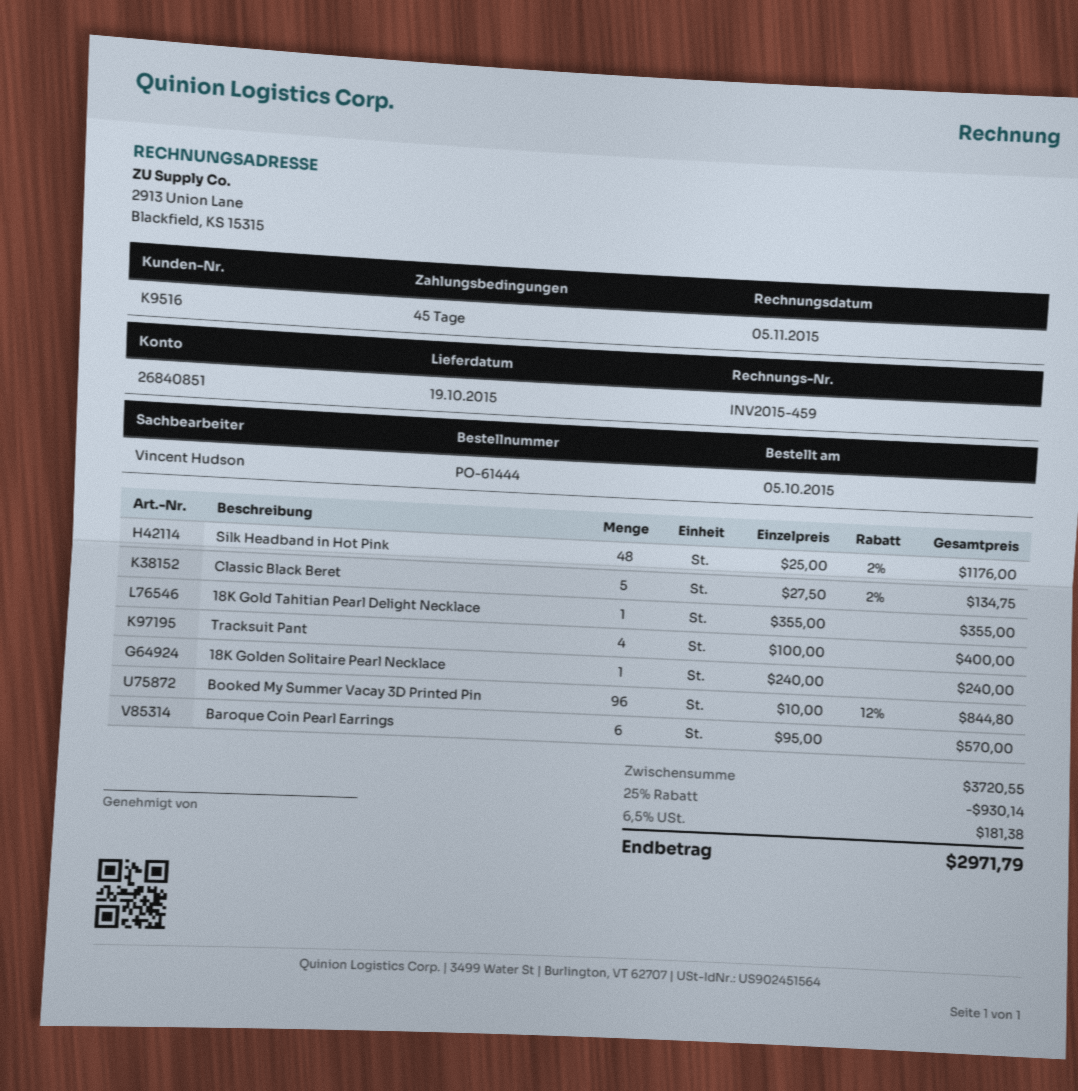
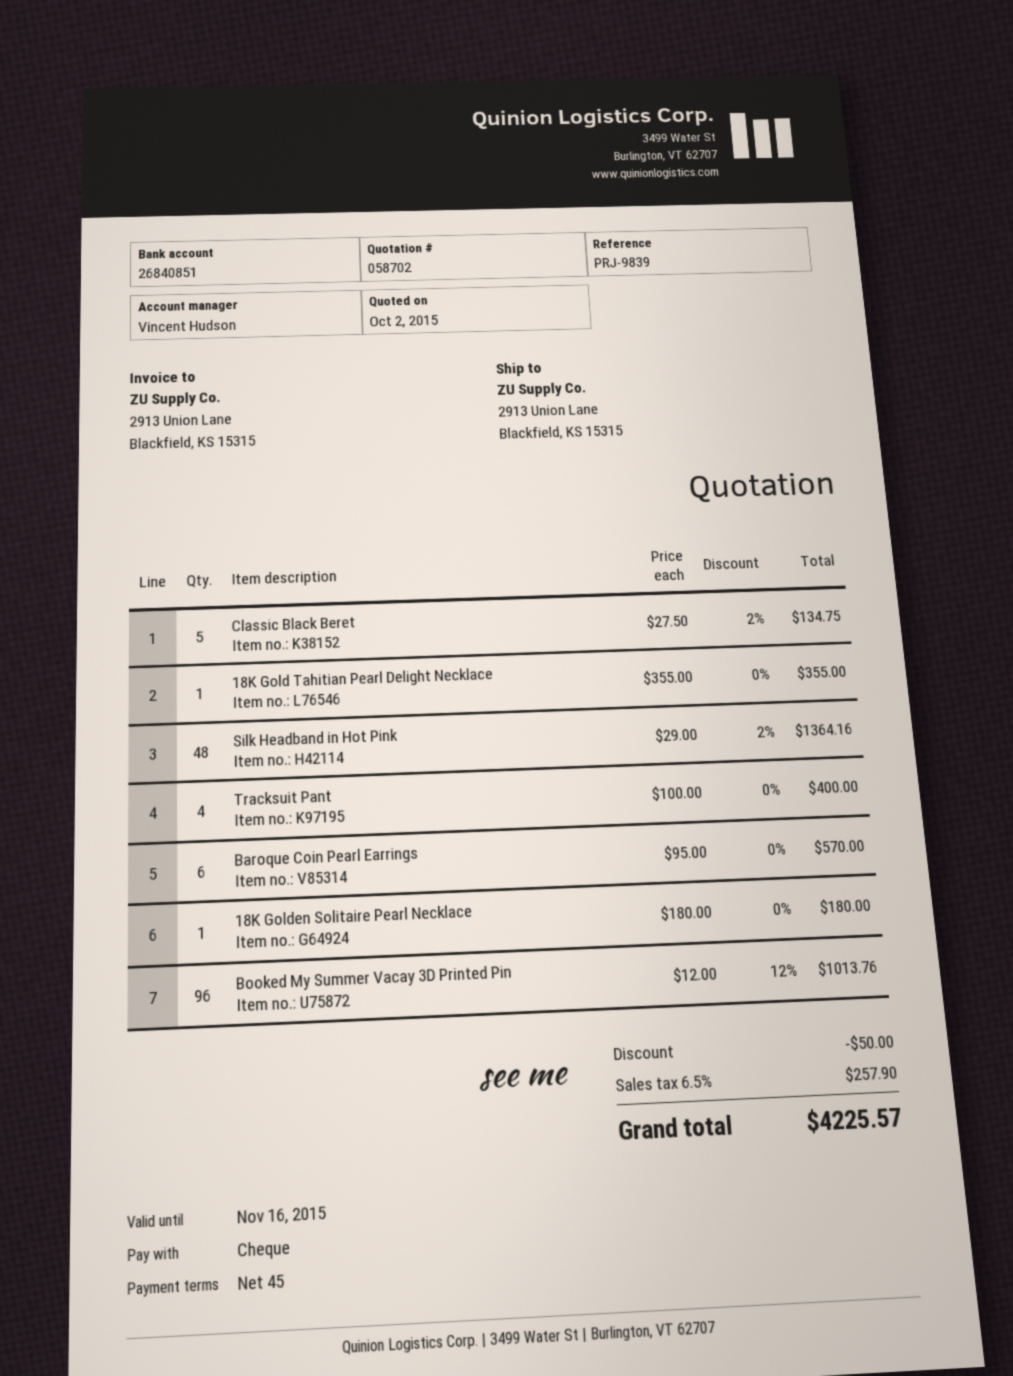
Silk Headband in Hot Pink: 48 x 25.00 - 2% = 1176.00 -> 48 x 29.00 - 2% = 1364.16
18K Golden Solitaire Pearl Necklace: 1 x 240.00 = 240.00 -> 1 x 180.00 = 180.00
Booked My Summer Vacay 3D Printed Pin: 96 x 10.00 - 12% = 844.80 -> 96 x 12.00 - 12% = 1013.76
discount: 930.14 -> 50.00
tax: 6.5% = 181.38 -> 6.5% = 257.90
total: 2971.79 -> 4225.57

